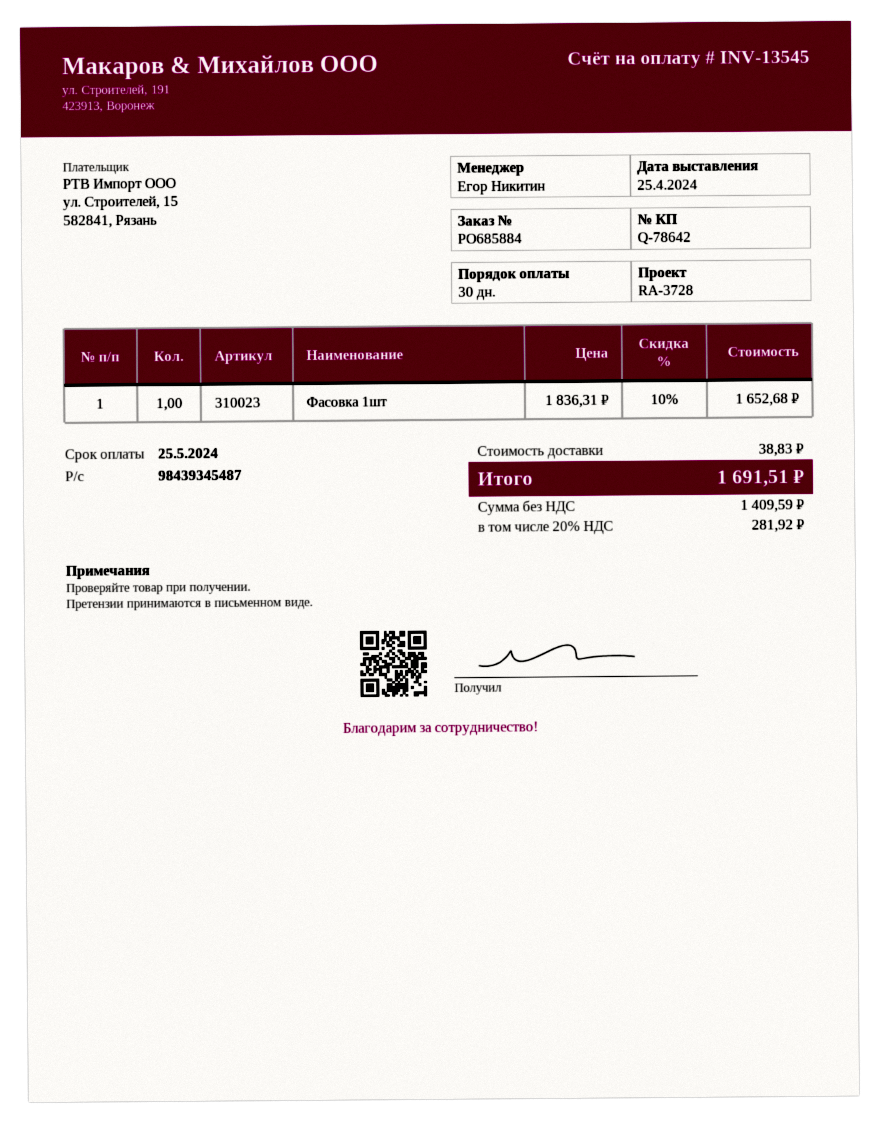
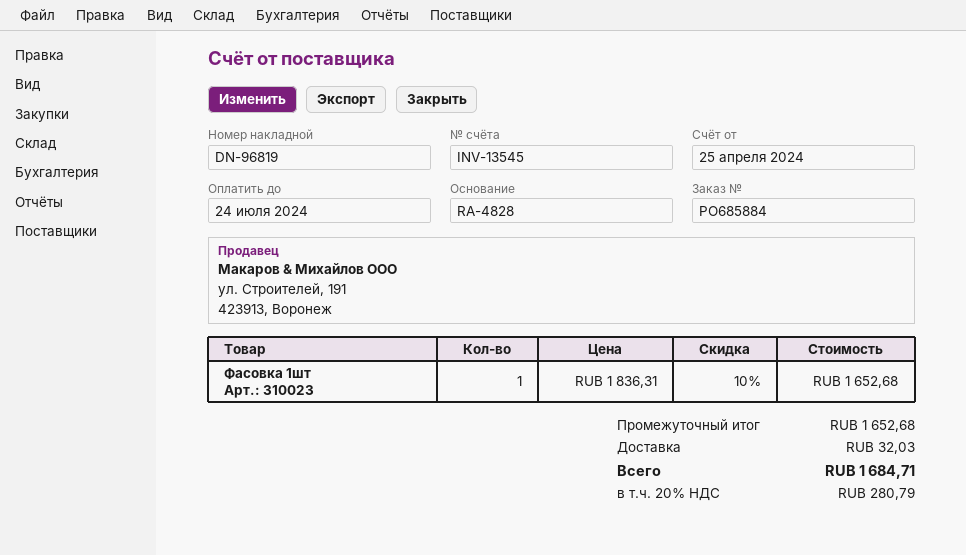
due date: 2024-05-25 -> 2024-07-24
reference: RA-3728 -> RA-4828
shipping: 38.83 -> 32.03
tax: 20% = 281.92 -> 20% = 280.79
total: 1691.51 -> 1684.71

